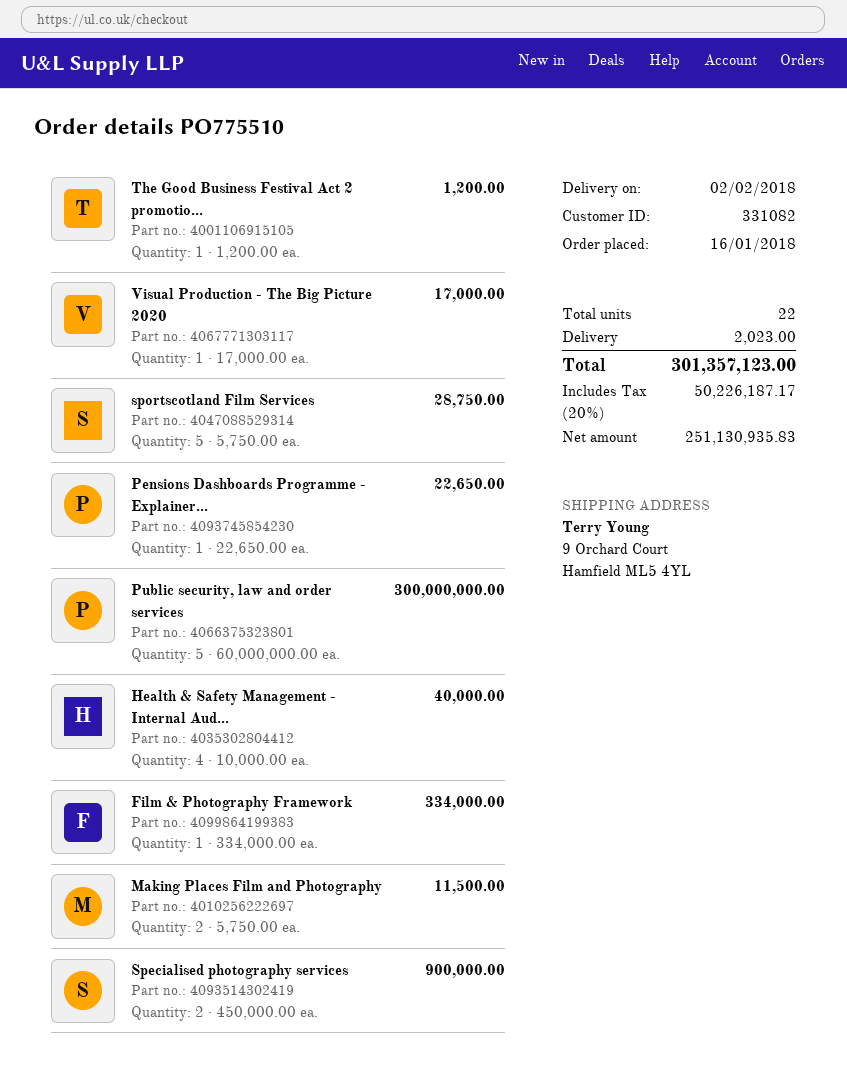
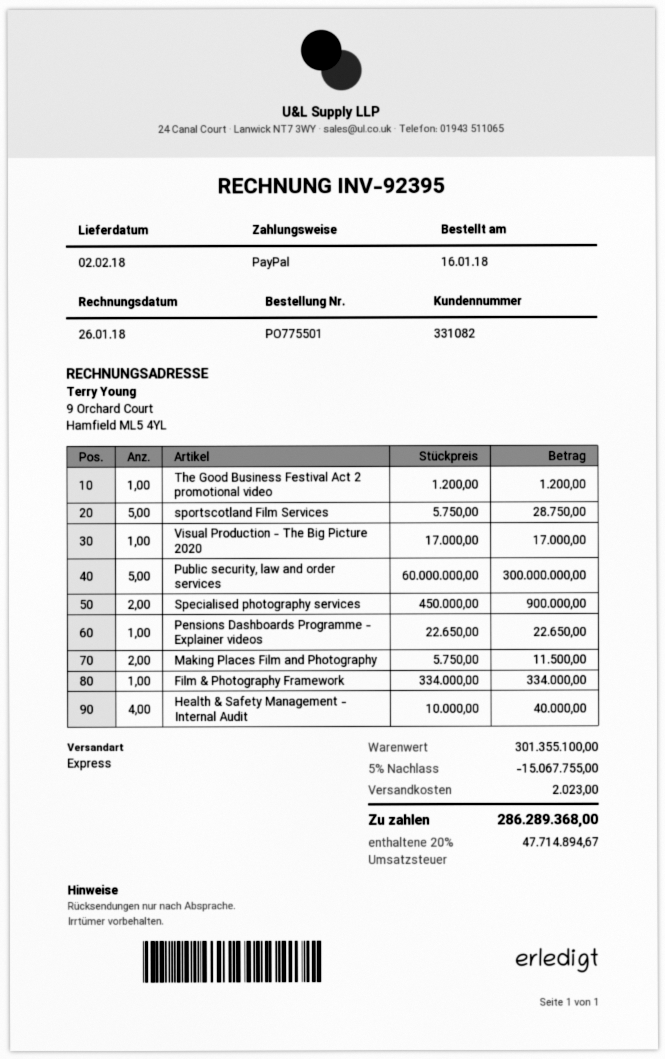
order number: PO775510 -> PO775501
discount: none -> 5% = 15067755.00
tax: 20% = 50226187.17 -> 20% = 47714894.67
total: 301357123.00 -> 286289368.00

